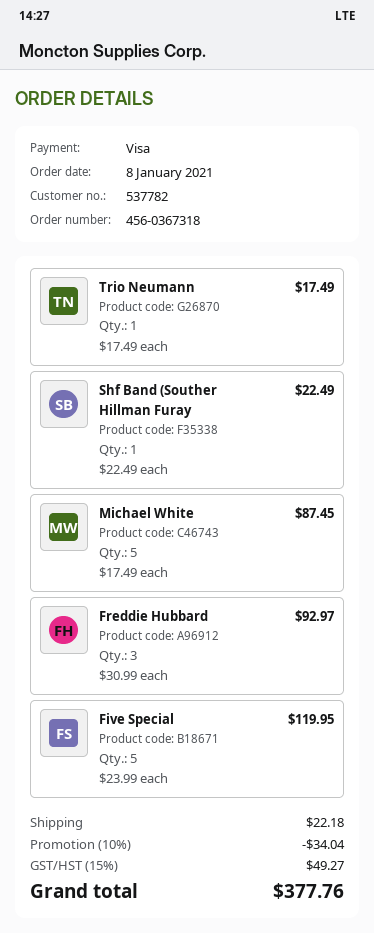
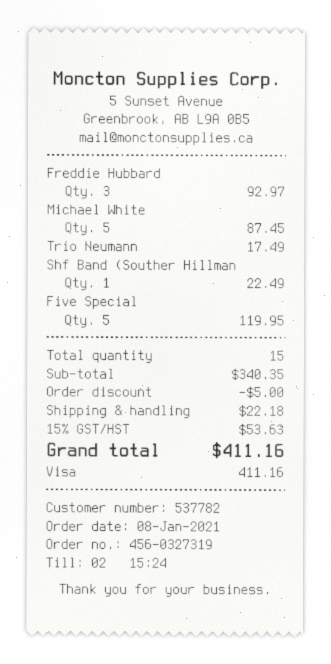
order number: 456-0367318 -> 456-0327319
discount: 34.04 -> 5.00
tax: 15% = 49.27 -> 15% = 53.63
total: 377.76 -> 411.16

